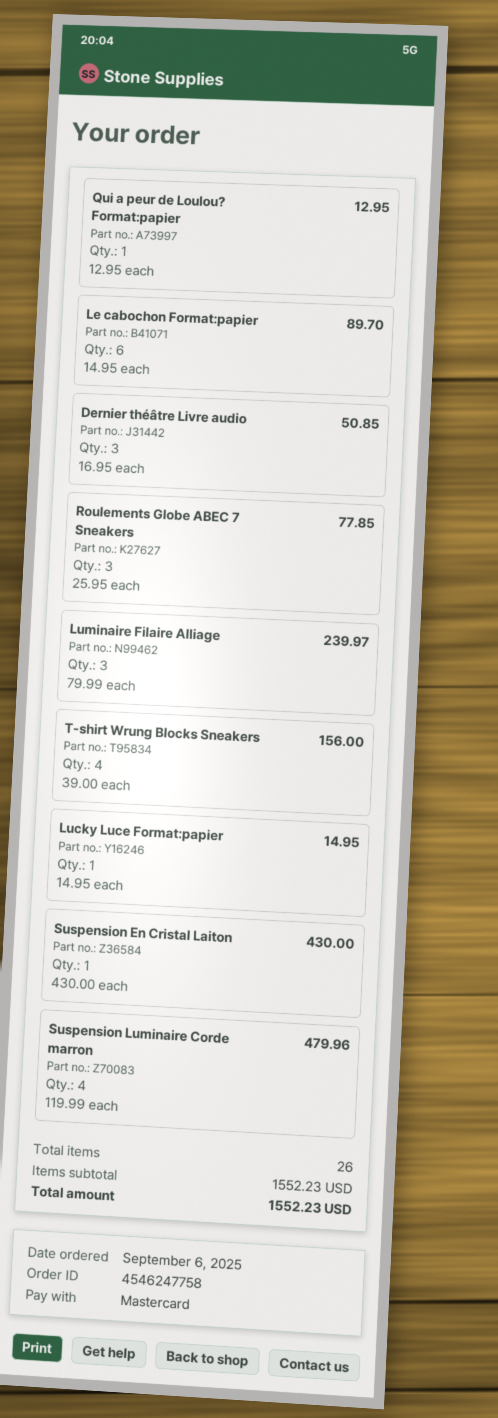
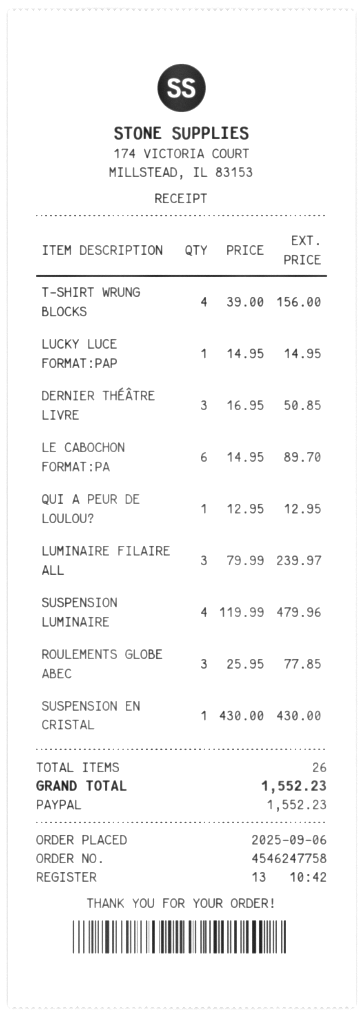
payment method: Mastercard -> PayPal

